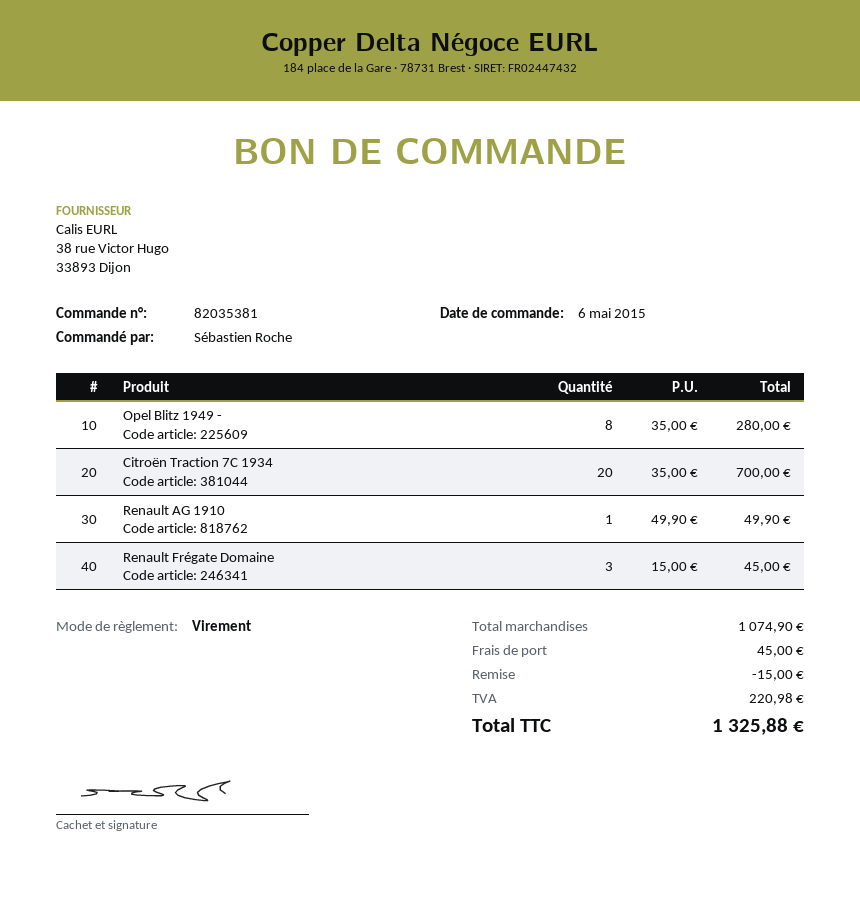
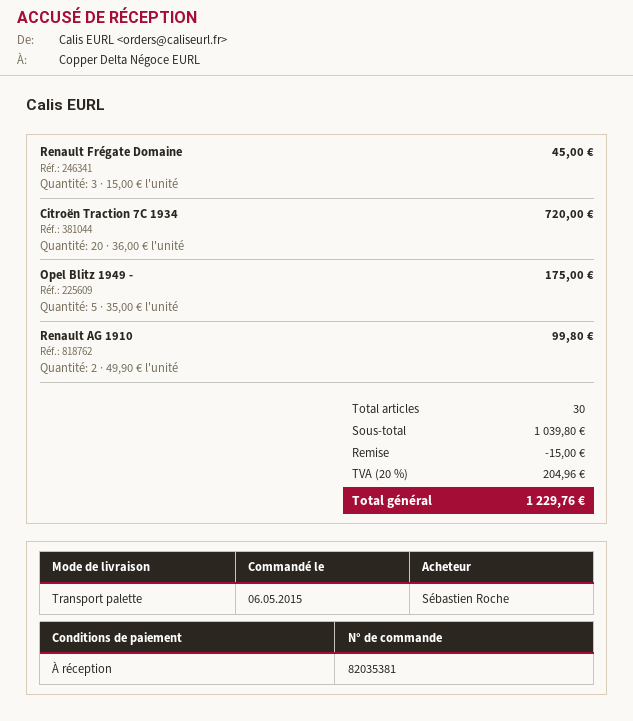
Opel Blitz 1949 -: 8 x 35.00 = 280.00 -> 5 x 35.00 = 175.00
Citroën Traction 7C 1934: 20 x 35.00 = 700.00 -> 20 x 36.00 = 720.00
Renault AG 1910: 1 x 49.90 = 49.90 -> 2 x 49.90 = 99.80
subtotal: 1074.90 -> 1039.80
shipping: 45.00 -> none
tax: 220.98 -> 204.96
total: 1325.88 -> 1229.76

